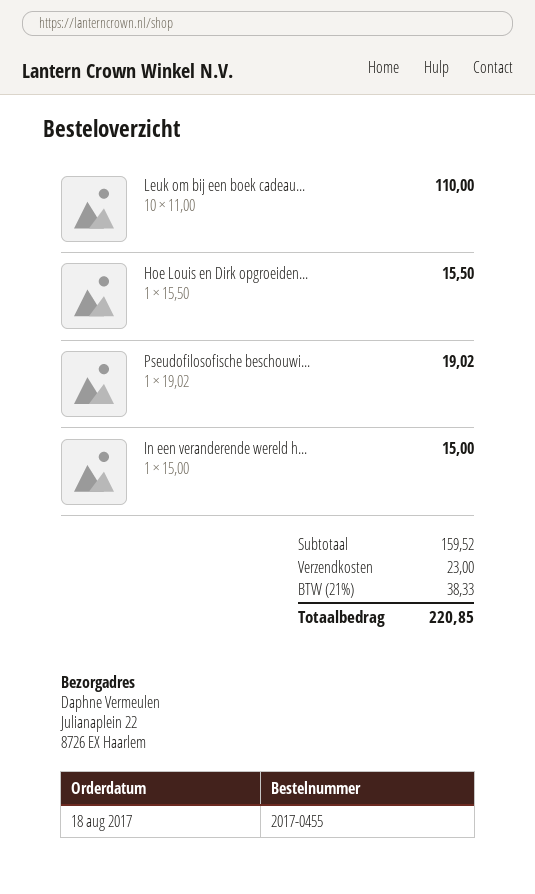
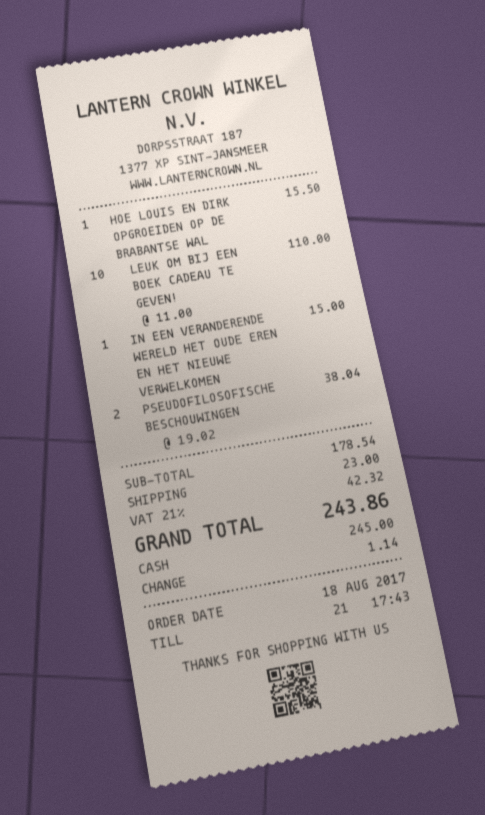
Pseudofilosofische beschouwi...: 1 x 19.02 = 19.02 -> 2 x 19.02 = 38.04
subtotal: 159.52 -> 178.54
tax: 21% = 38.33 -> 21% = 42.32
total: 220.85 -> 243.86

